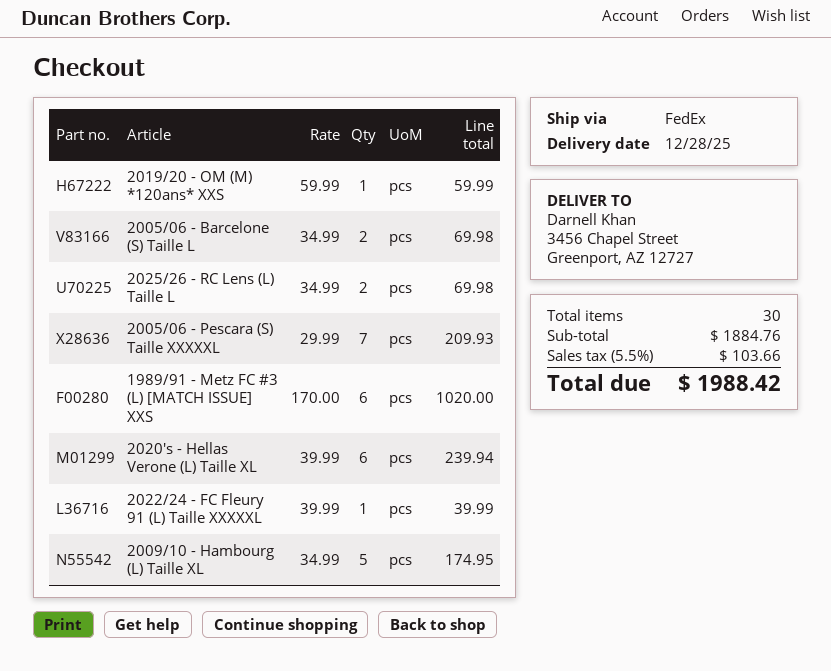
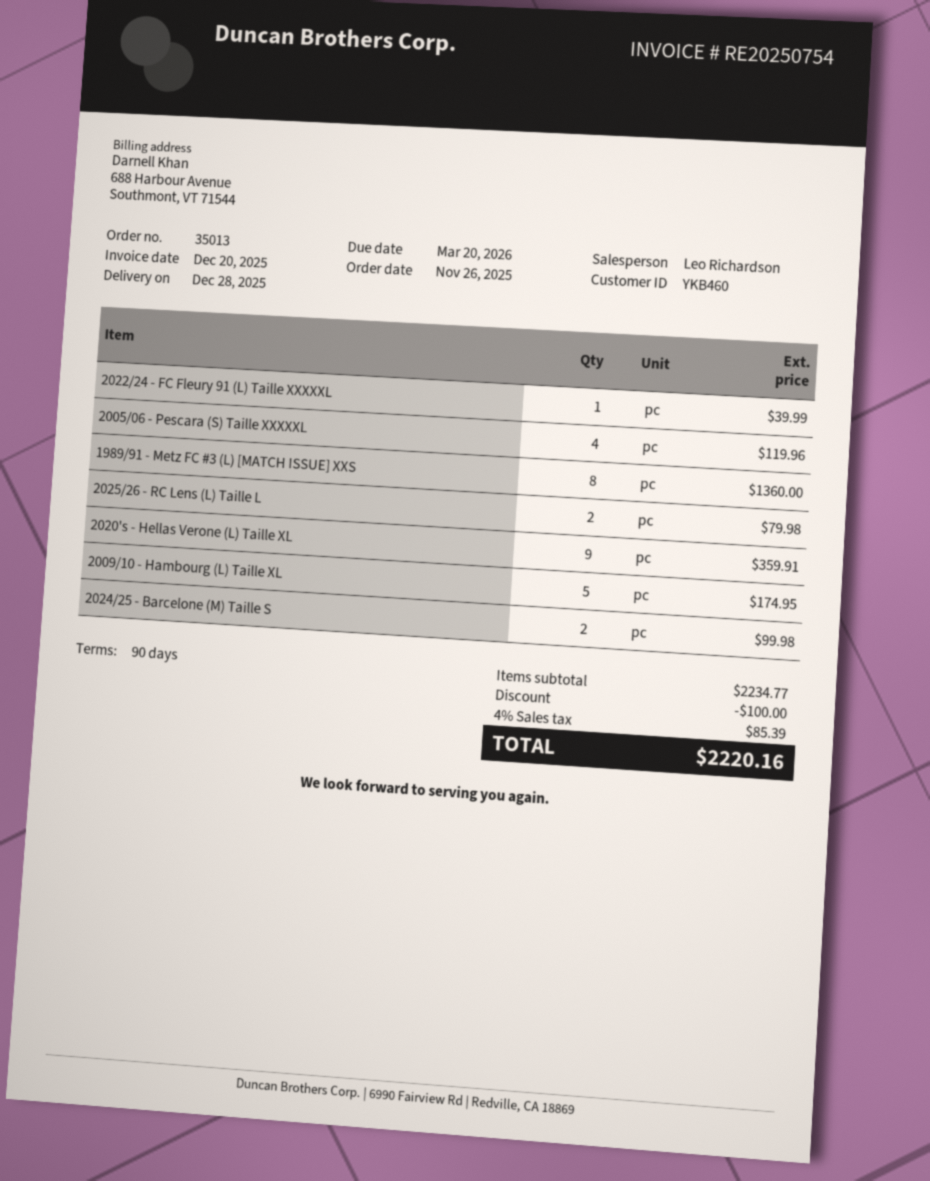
2019/20 - OM (M) *120ans* XXS: 1 for 59.99 -> none
2005/06 - Barcelone (S) Taille L: 2 for 69.98 -> none
2025/26 - RC Lens (L) Taille L: 2 for 69.98 -> 2 for 79.98
2005/06 - Pescara (S) Taille XXXXXL: 7 for 209.93 -> 4 for 119.96
1989/91 - Metz FC #3 (L) [MATCH ISSUE] XXS: 6 for 1020.00 -> 8 for 1360.00
2020's - Hellas Verone (L) Taille XL: 6 for 239.94 -> 9 for 359.91
2024/25 - Barcelone (M) Taille S: none -> 2 for 99.98
subtotal: 1884.76 -> 2234.77
discount: none -> 100.00
tax: 5.5% = 103.66 -> 4% = 85.39
total: 1988.42 -> 2220.16

